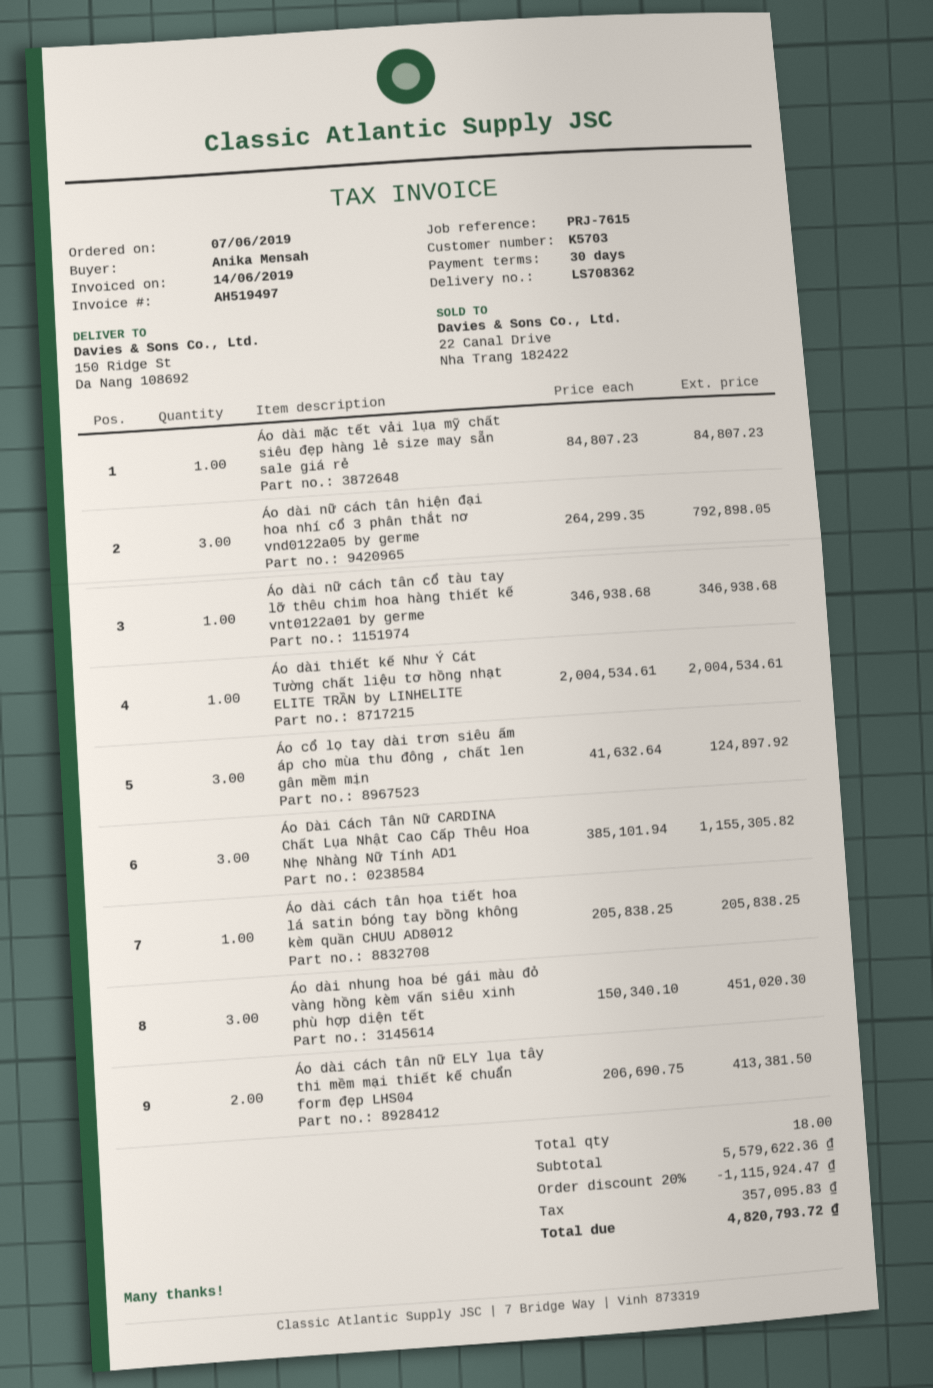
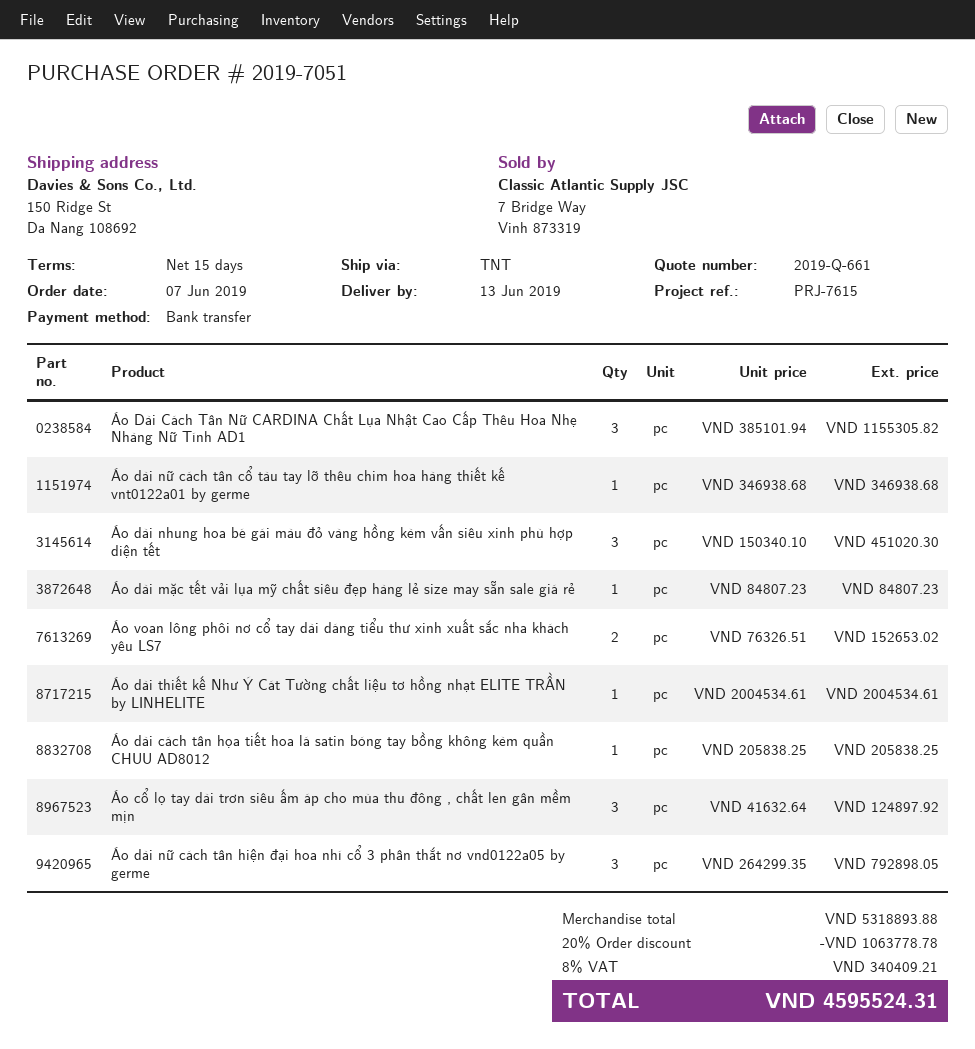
payment terms: 30 days -> 15 days
Áo dài cách tân nữ ELY lụa tây thi mềm mại thiết kế chuẩn form đẹp LHS04: 2 x 206690.75 = 413381.50 -> none
Áo voan lông phôi nơ cổ tay dài dáng tiểu thư xinh xuất sắc nha khách yêu LS7: none -> 2 x 76326.51 = 152653.02
subtotal: 5579622.36 -> 5318893.88
discount: 20% = 1115924.47 -> 20% = 1063778.78
tax: 357095.83 -> 340409.21
total: 4820793.72 -> 4595524.31

